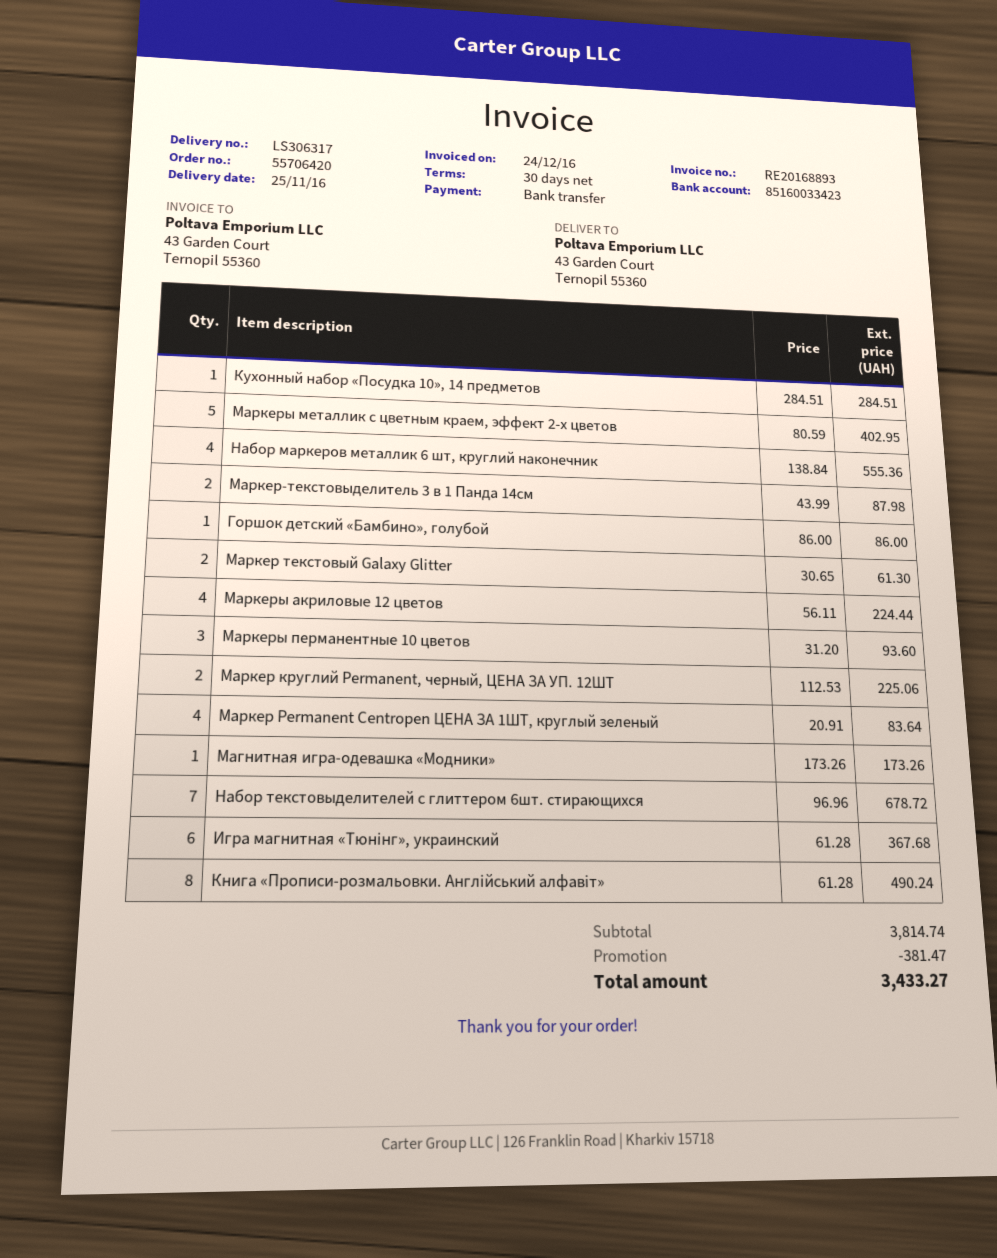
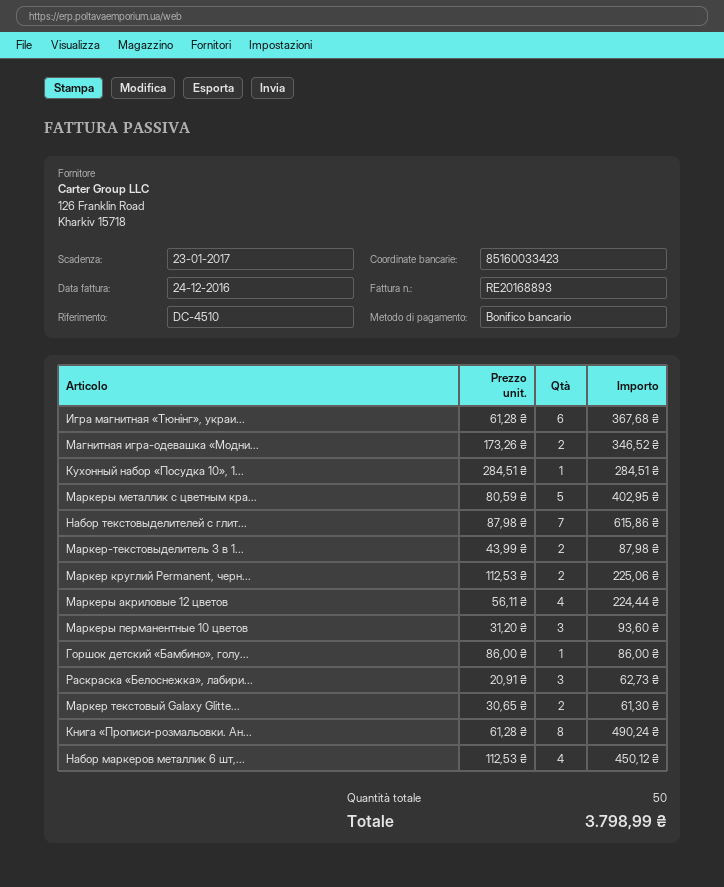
Набор маркеров металлик 6 шт, круглий наконечник: 4 x 138.84 = 555.36 -> 4 x 112.53 = 450.12
Маркер Permanent Centropen ЦЕНА ЗА 1ШТ, круглый зеленый: 4 x 20.91 = 83.64 -> none
Магнитная игра-одевашка «Модники»: 1 x 173.26 = 173.26 -> 2 x 173.26 = 346.52
Набор текстовыделителей с глиттером 6шт. стирающихся: 7 x 96.96 = 678.72 -> 7 x 87.98 = 615.86
Раскраска «Белоснежка», лабири...: none -> 3 x 20.91 = 62.73
discount: 381.47 -> none
total: 3433.27 -> 3798.99

